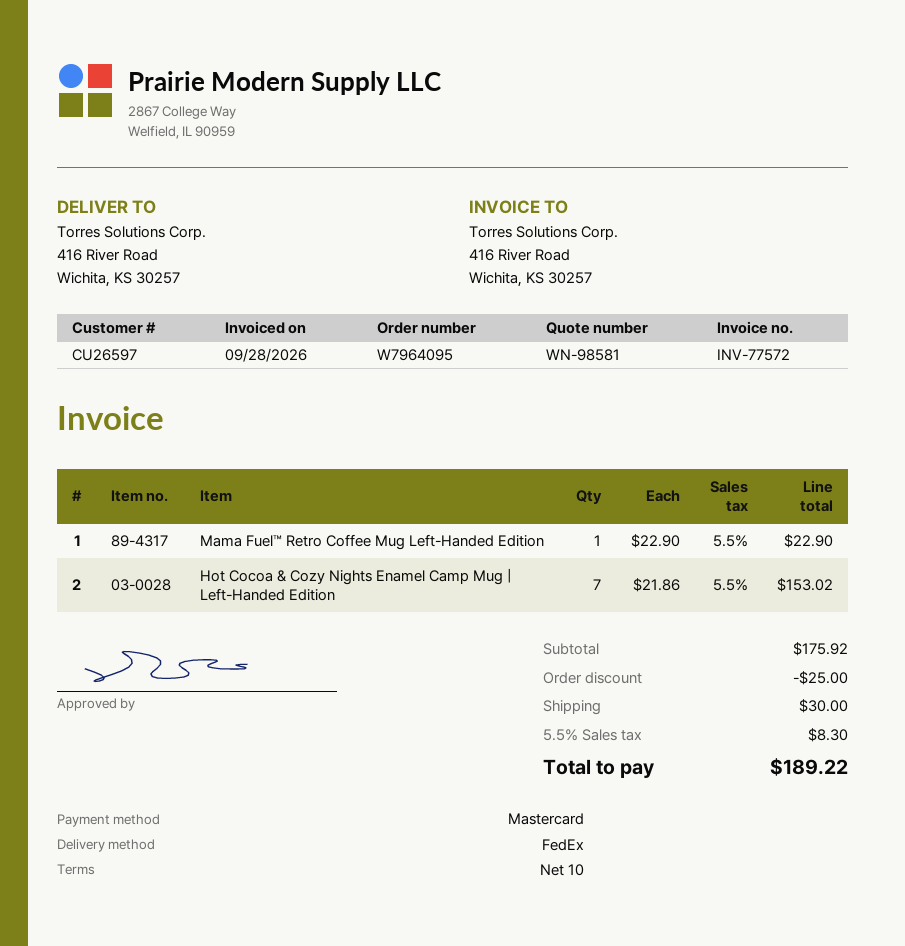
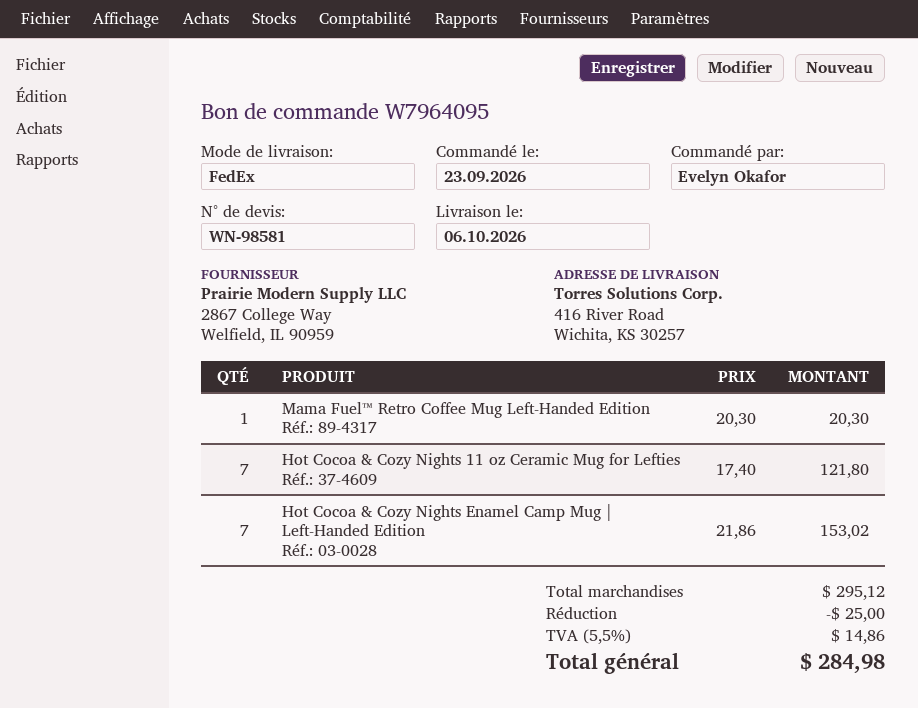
Mama Fuel™ Retro Coffee Mug Left-Handed Edition: 1 x 22.90 = 22.90 -> 1 x 20.30 = 20.30
Hot Cocoa & Cozy Nights 11 oz Ceramic Mug for Lefties: none -> 7 x 17.40 = 121.80
subtotal: 175.92 -> 295.12
shipping: 30.00 -> none
tax: 5.5% = 8.30 -> 5.5% = 14.86
total: 189.22 -> 284.98

